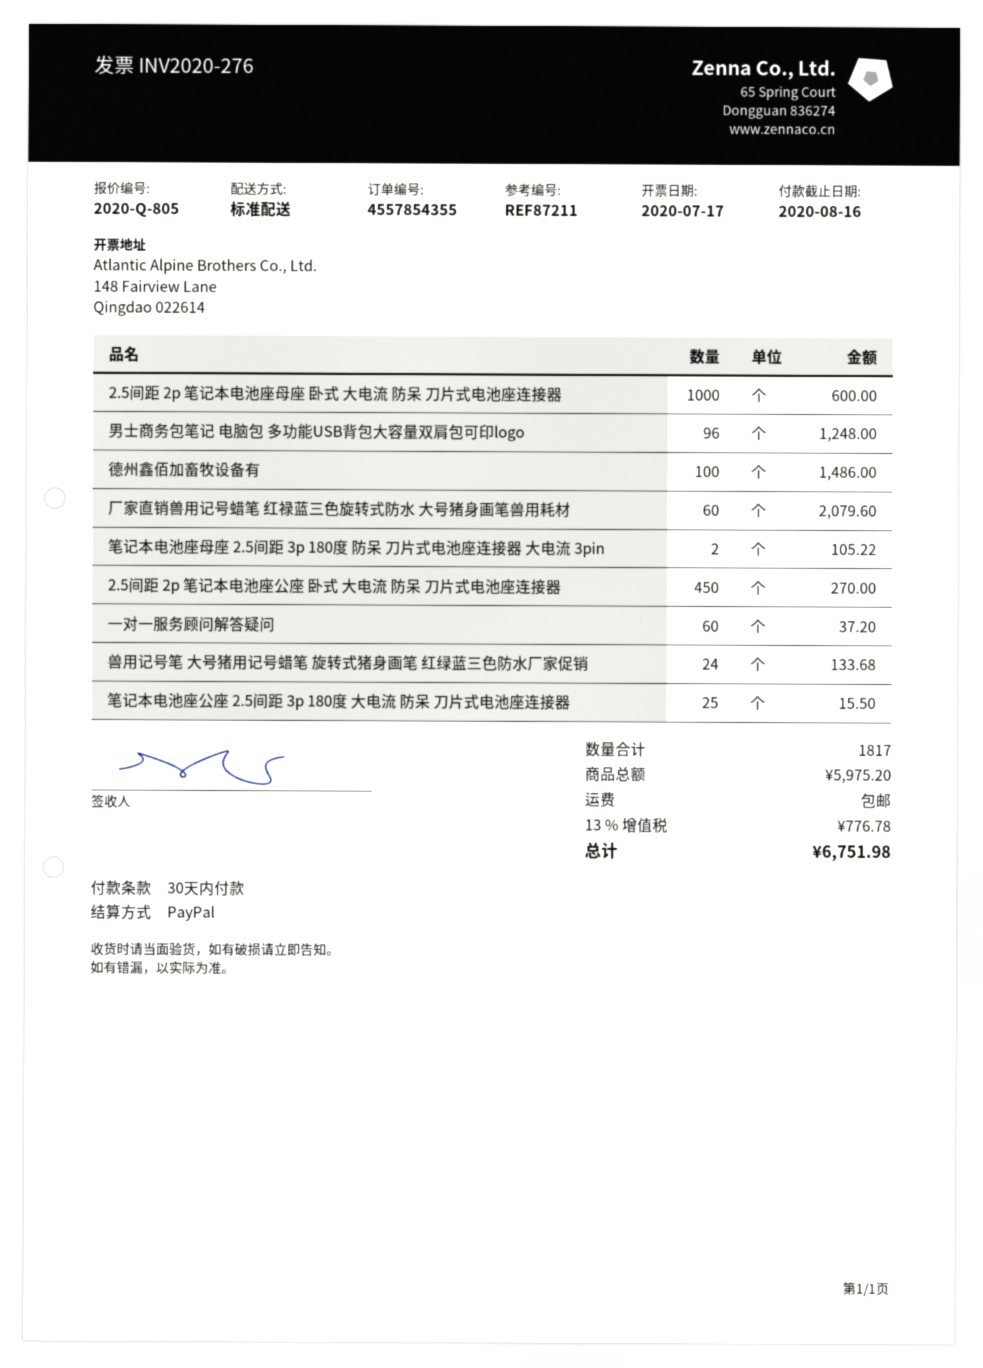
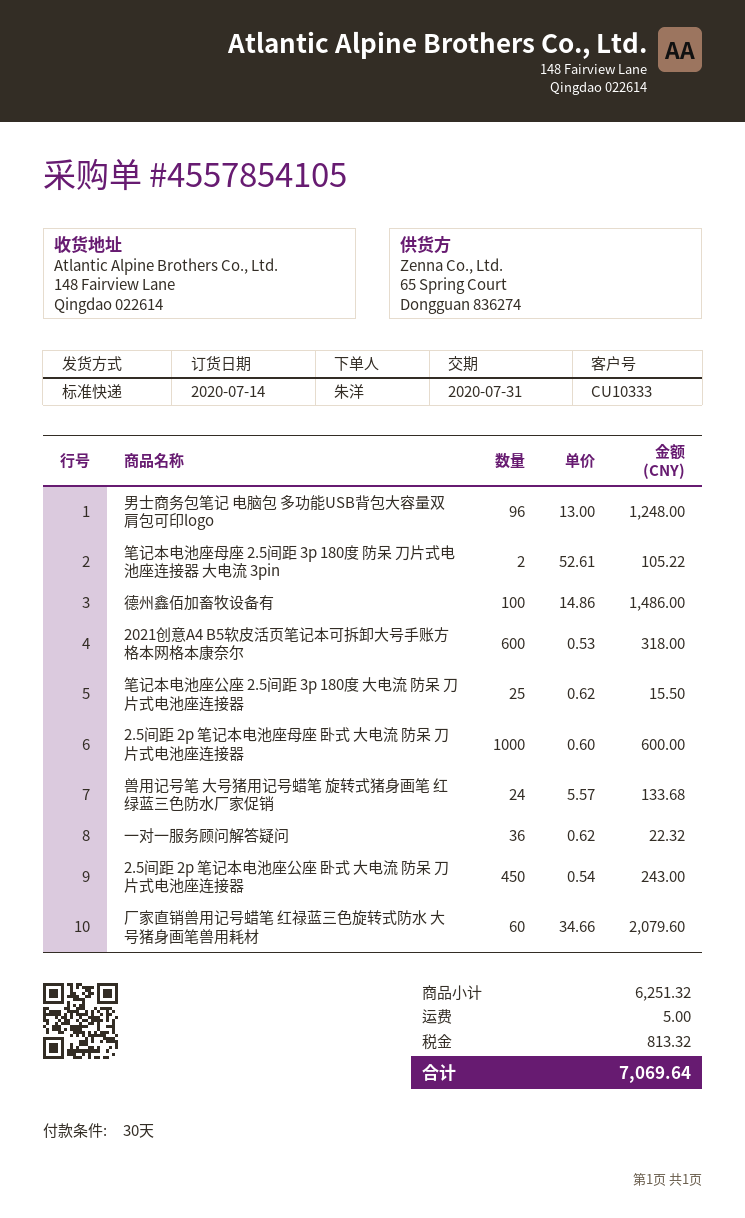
order number: 4557854355 -> 4557854105
2.5间距 2p 笔记本电池座公座 卧式 大电流 防呆 刀片式电池座连接器: 450 for 270.00 -> 450 for 243.00
一对一服务顾问解答疑问: 60 for 37.20 -> 36 for 22.32
2021创意A4 B5软皮活页笔记本可拆卸大号手账方格本网格本康奈尔: none -> 600 for 318.00
subtotal: 5975.20 -> 6251.32
shipping: 0.00 -> 5.00
tax: 776.78 -> 813.32
total: 6751.98 -> 7069.64

